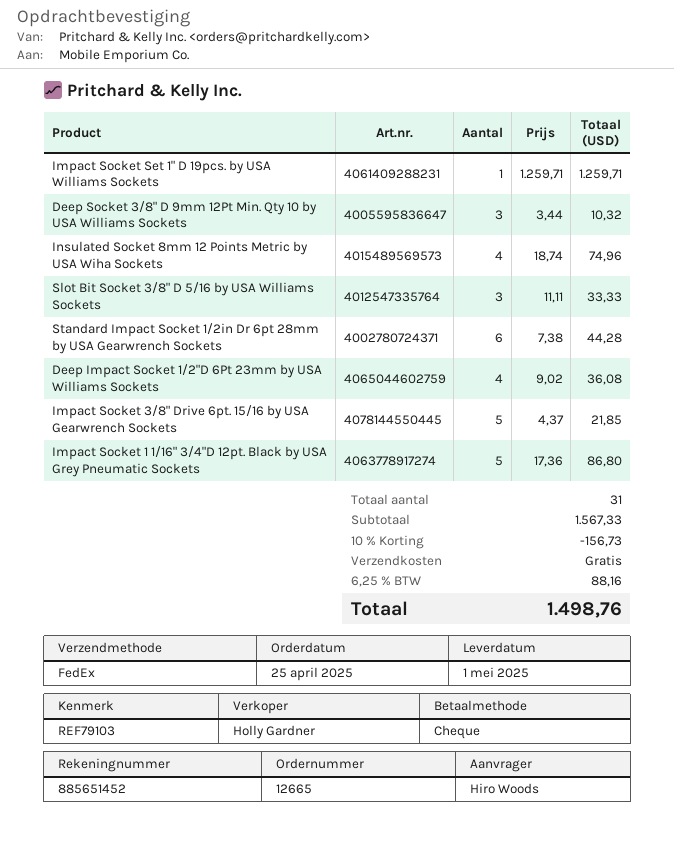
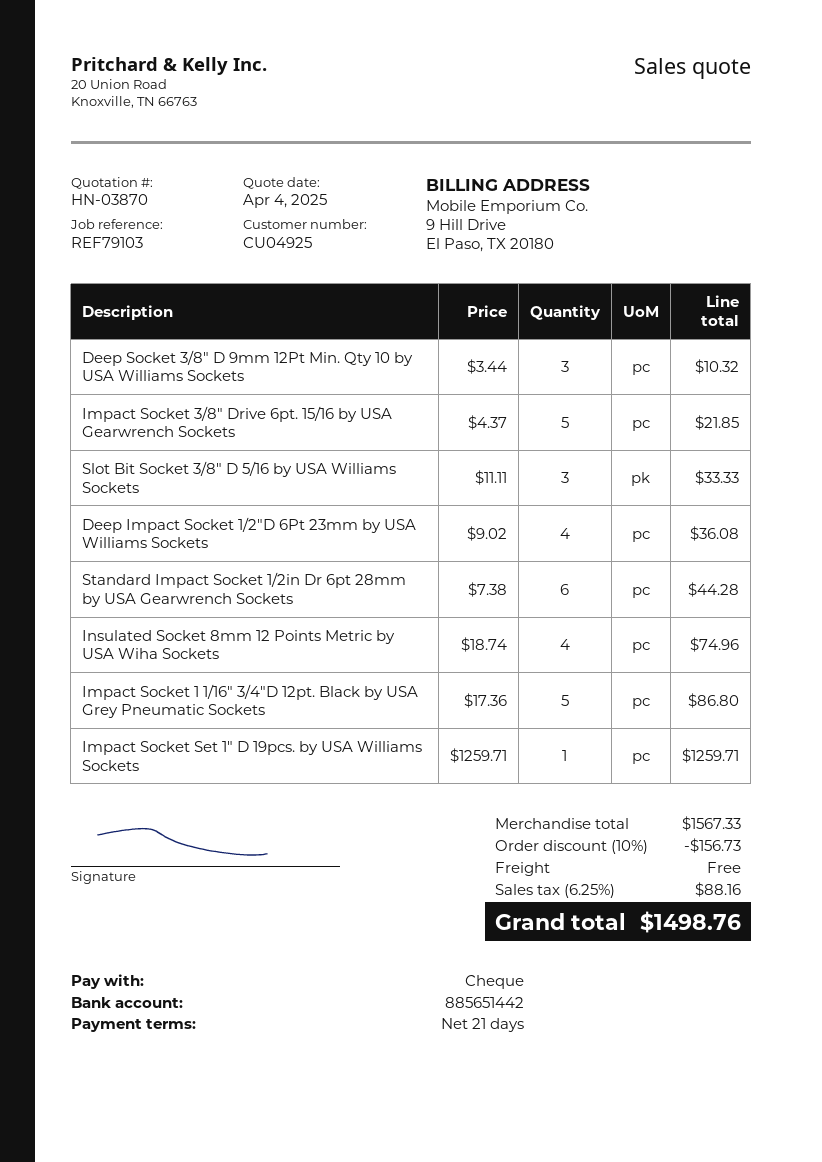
bank account: 885651452 -> 885651442

